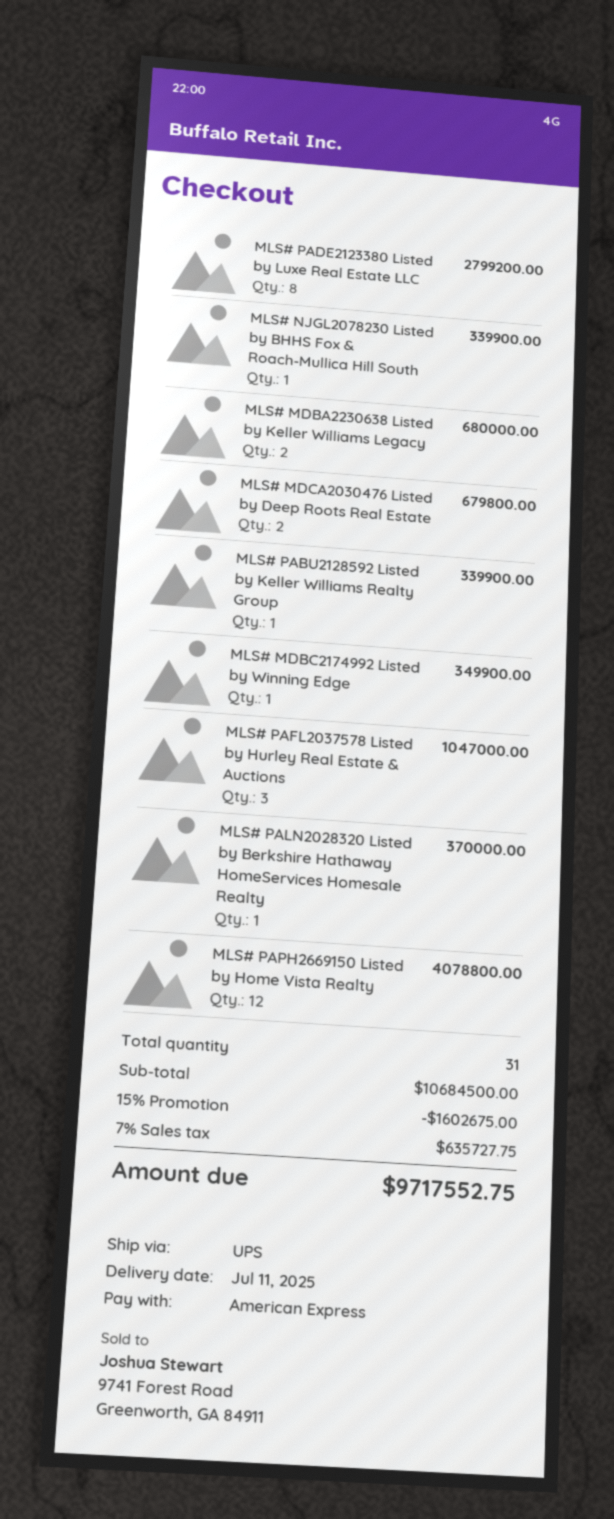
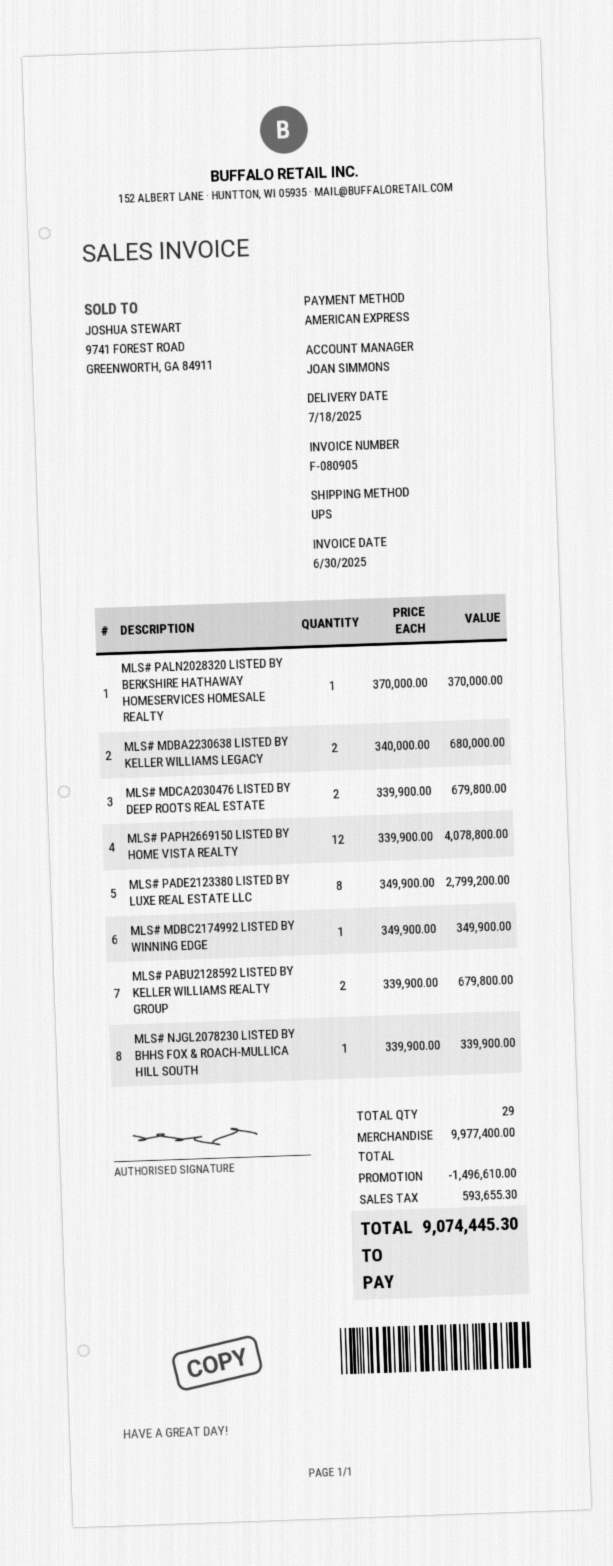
delivery date: 2025-07-11 -> 2025-07-18
MLS# PABU2128592 Listed by Keller Williams Realty Group: 1 for 339900.00 -> 2 for 679800.00
MLS# PAFL2037578 Listed by Hurley Real Estate & Auctions: 3 for 1047000.00 -> none
total quantity: 31 -> 29
subtotal: 10684500.00 -> 9977400.00
discount: 1602675.00 -> 1496610.00
tax: 635727.75 -> 593655.30
total: 9717552.75 -> 9074445.30

